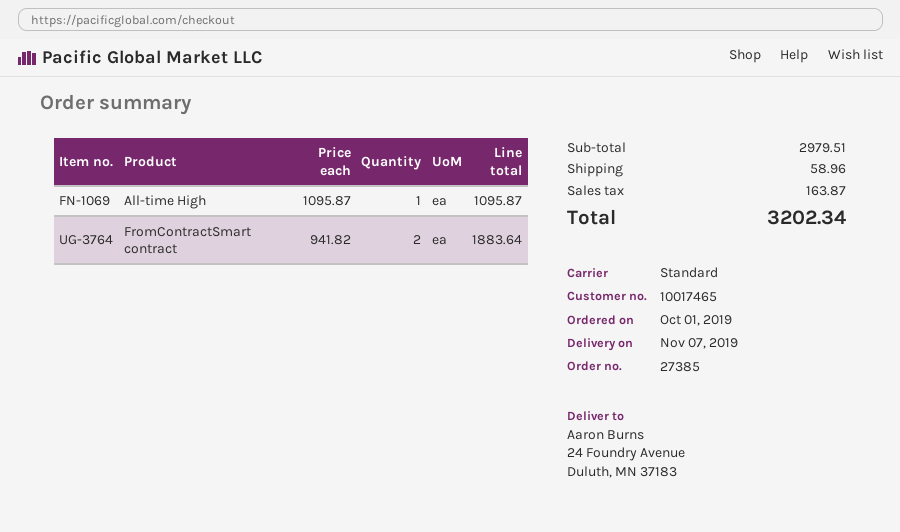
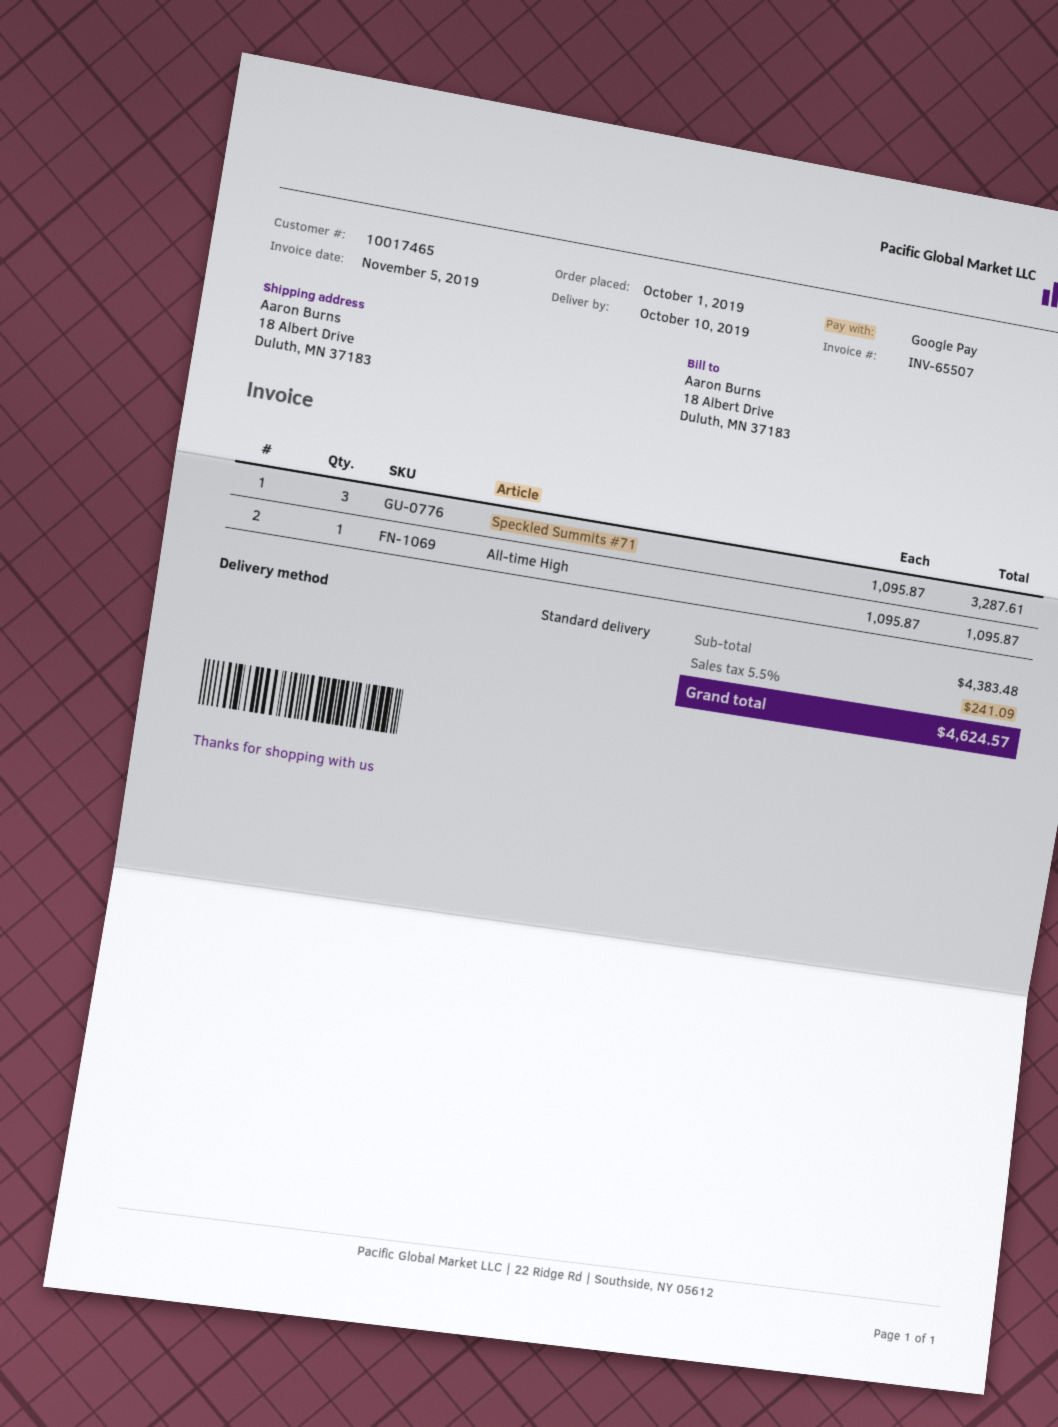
delivery date: 2019-11-07 -> 2019-10-10
ship to: 24 Foundry Avenue, Duluth, MN 37183 -> 18 Albert Drive, Duluth, MN 37183
FromContractSmart contract: 2 x 941.82 = 1883.64 -> none
Speckled Summits #71: none -> 3 x 1095.87 = 3287.61
subtotal: 2979.51 -> 4383.48
shipping: 58.96 -> none
tax: 163.87 -> 241.09
total: 3202.34 -> 4624.57

